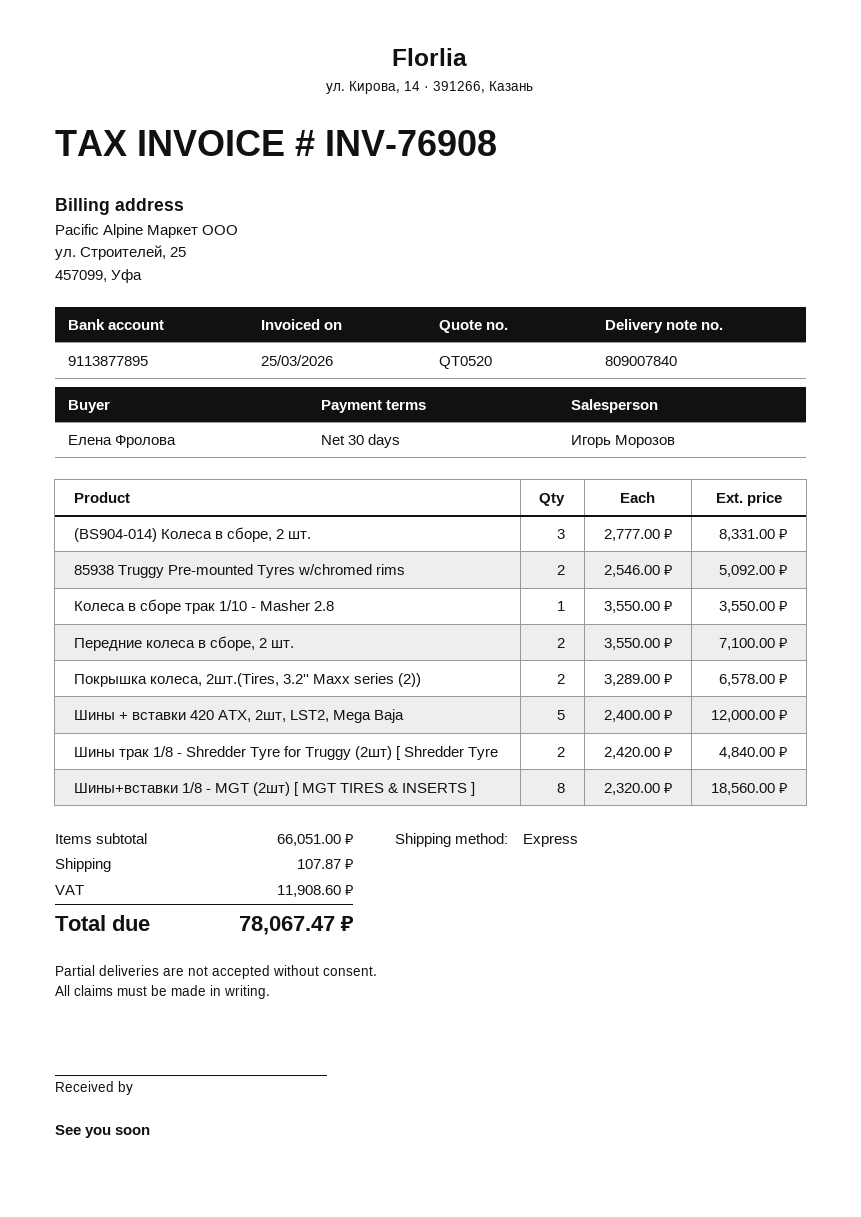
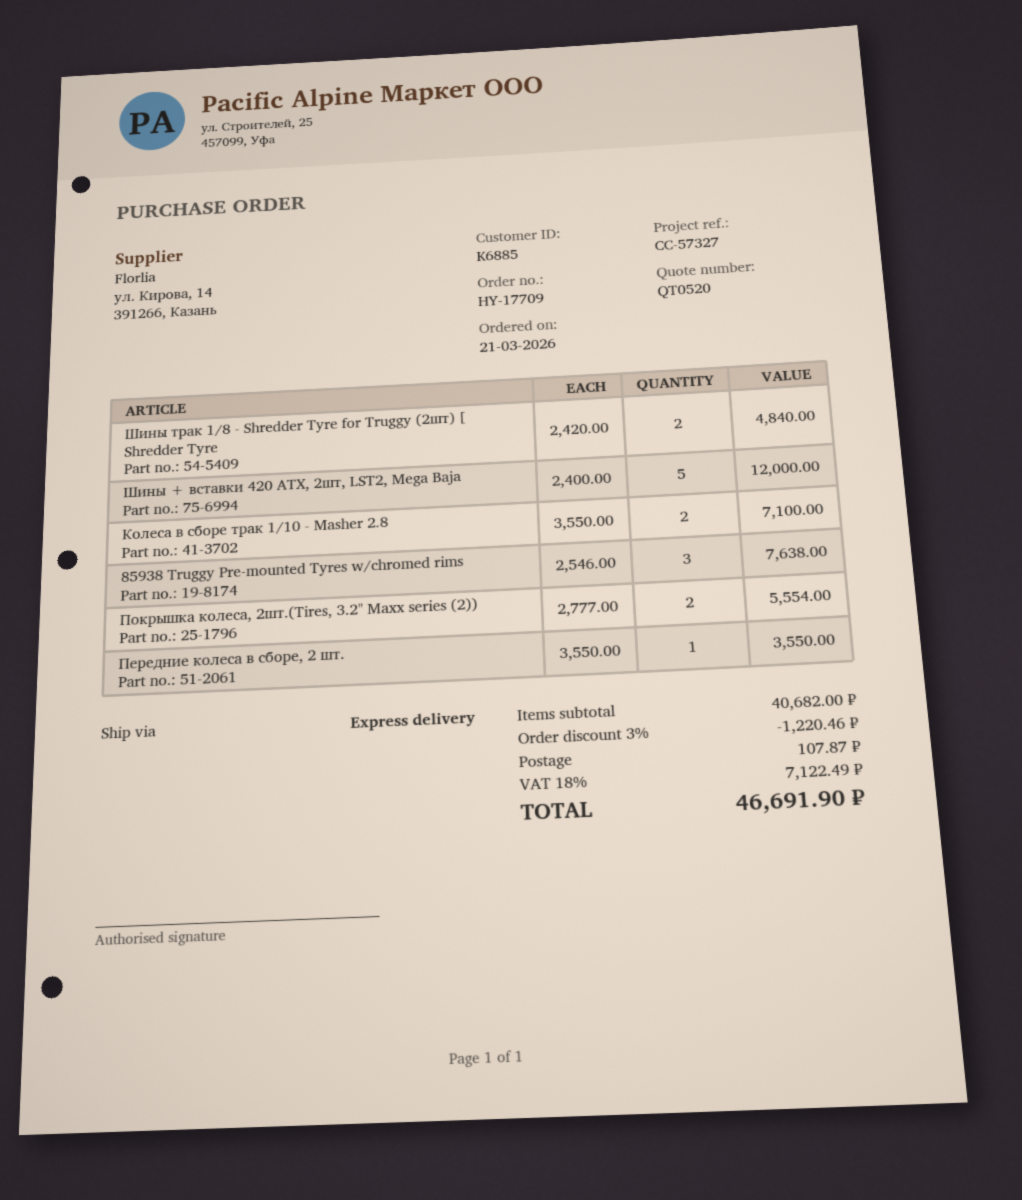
(BS904-014) Колеса в сборе, 2 шт.: 3 x 2777.00 = 8331.00 -> none
85938 Truggy Pre-mounted Tyres w/chromed rims: 2 x 2546.00 = 5092.00 -> 3 x 2546.00 = 7638.00
Колеса в сборе трак 1/10 - Masher 2.8: 1 x 3550.00 = 3550.00 -> 2 x 3550.00 = 7100.00
Передние колеса в сборе, 2 шт.: 2 x 3550.00 = 7100.00 -> 1 x 3550.00 = 3550.00
Покрышка колеса, 2шт.(Tires, 3.2'' Maxx series (2)): 2 x 3289.00 = 6578.00 -> 2 x 2777.00 = 5554.00
Шины+вставки 1/8 - MGT (2шт) [ MGT TIRES & INSERTS ]: 8 x 2320.00 = 18560.00 -> none
subtotal: 66051.00 -> 40682.00
discount: none -> 3% = 1220.46
tax: 11908.60 -> 7122.49
total: 78067.47 -> 46691.90

